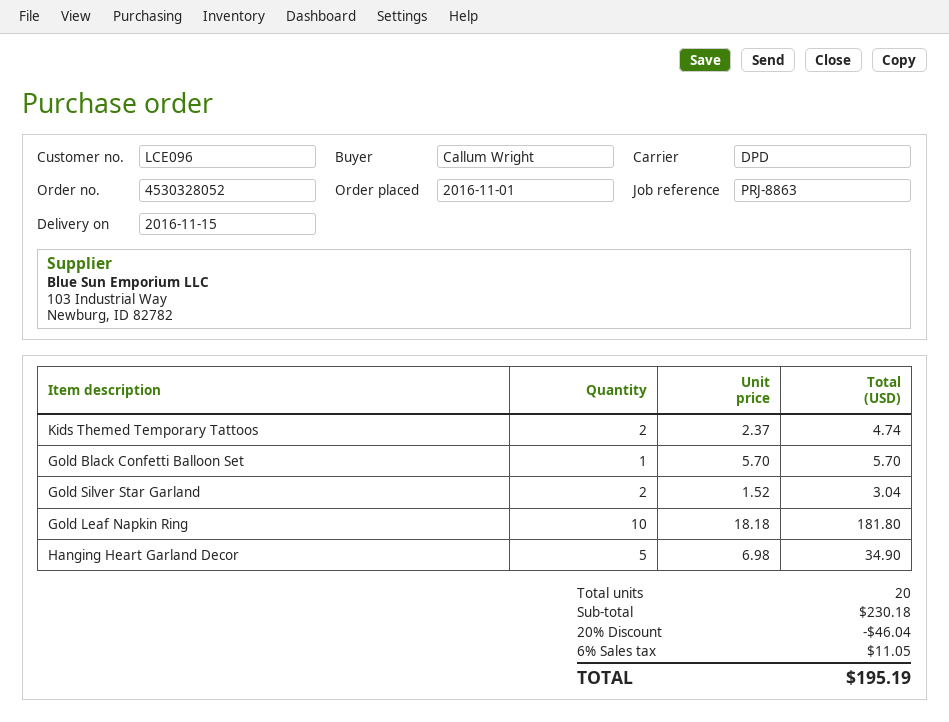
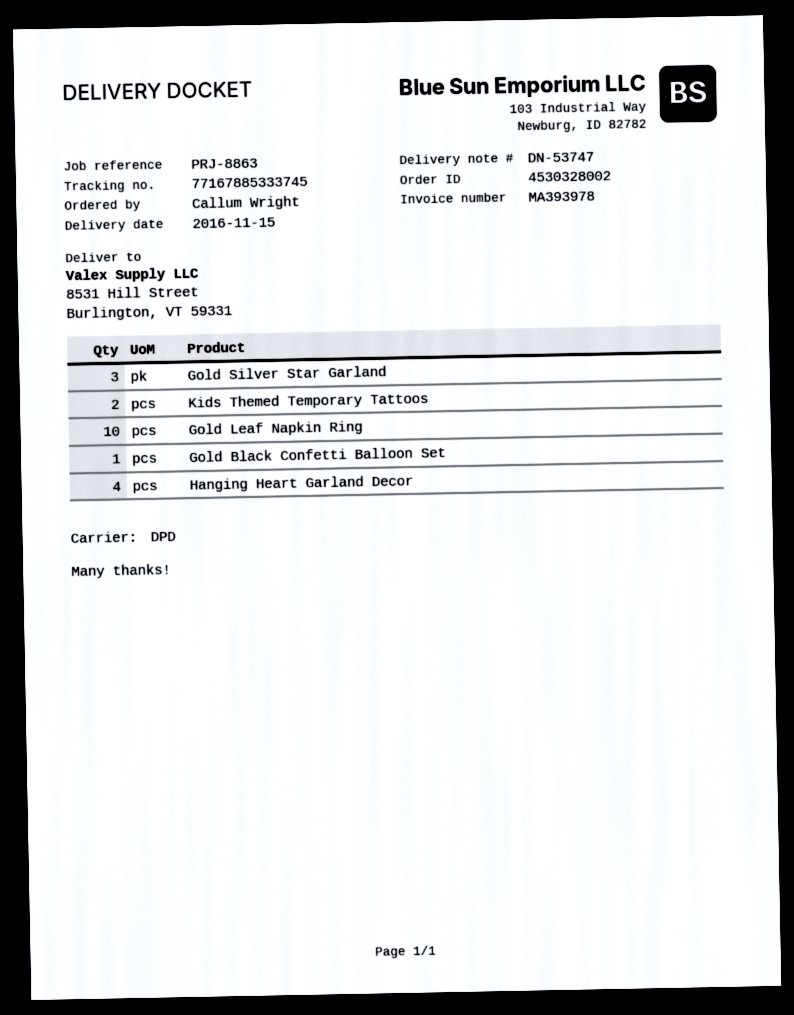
order number: 4530328052 -> 4530328002
Gold Silver Star Garland: 2 -> 3
Hanging Heart Garland Decor: 5 -> 4

